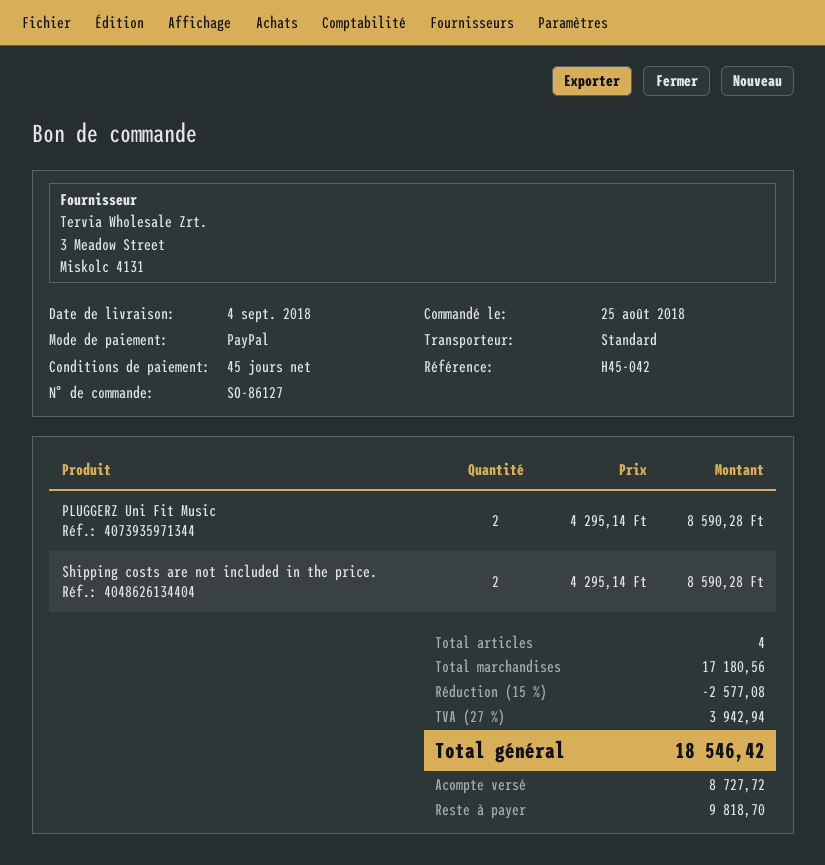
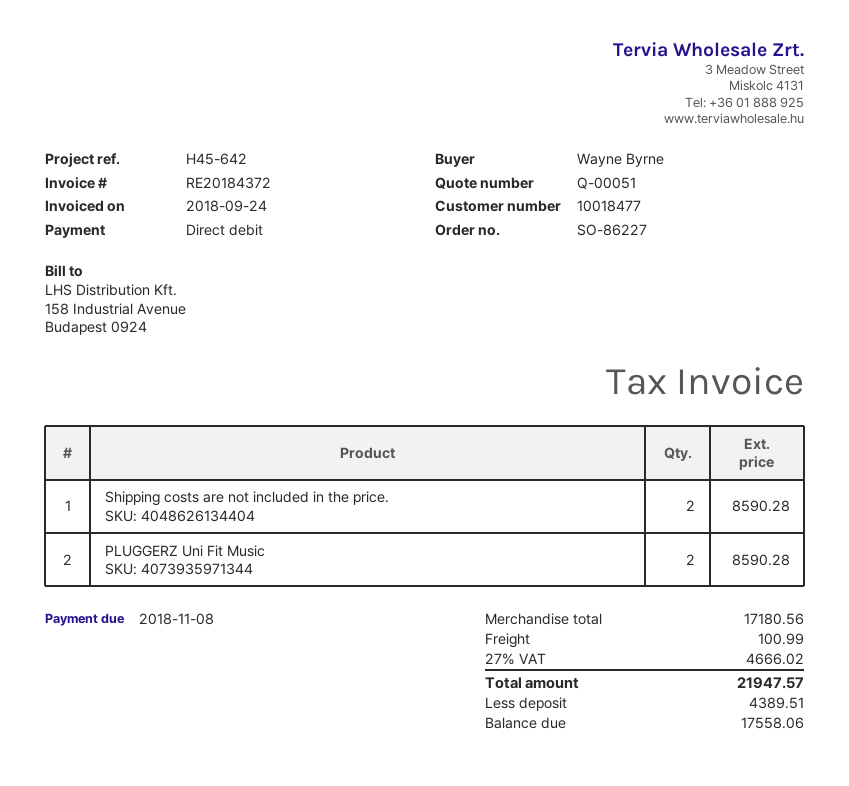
order number: SO-86127 -> SO-86227
reference: H45-042 -> H45-642
payment method: PayPal -> direct debit
discount: 15% = 2577.08 -> none
shipping: none -> 100.99
tax: 27% = 3942.94 -> 27% = 4666.02
total: 18546.42 -> 21947.57
deposit: 8727.72 -> 4389.51
balance: 9818.70 -> 17558.06

